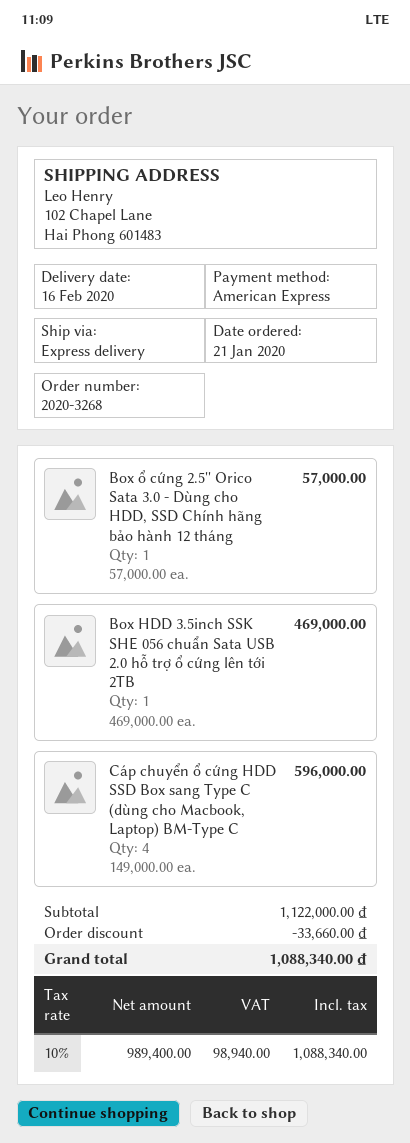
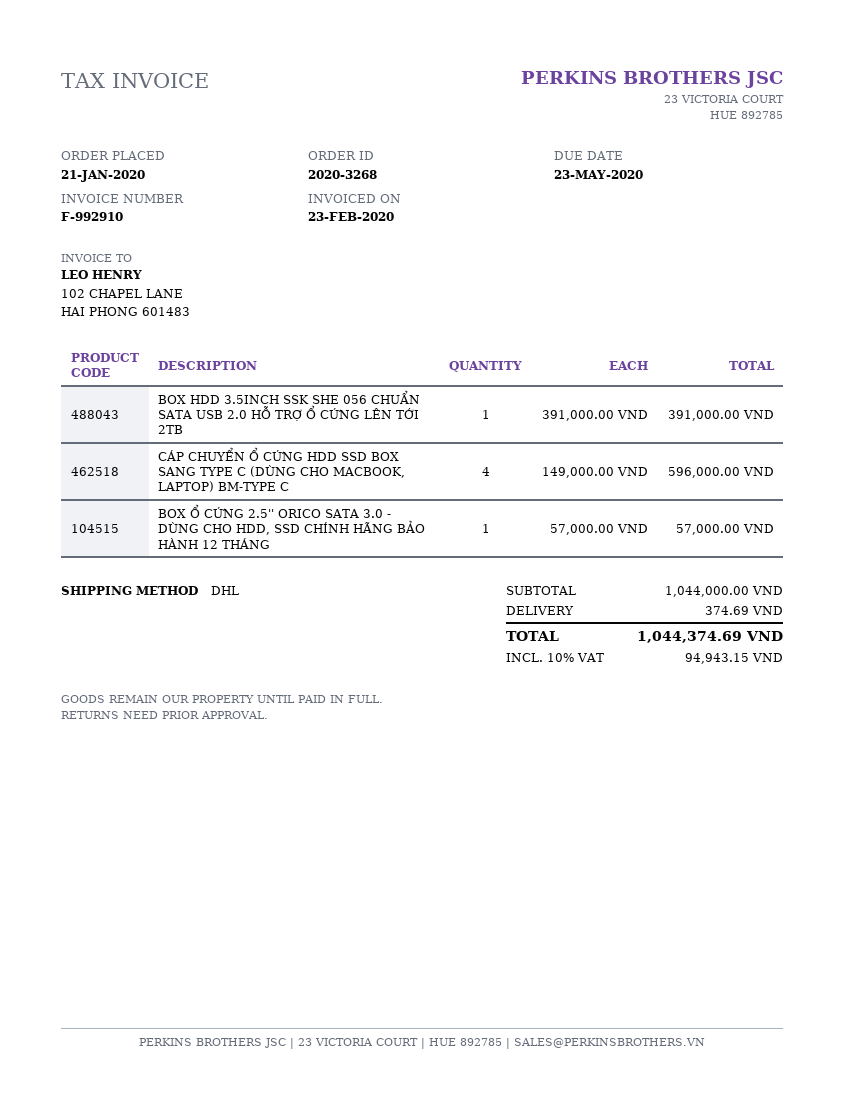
shipping method: express -> DHL
Box HDD 3.5inch SSK SHE 056 chuẩn Sata USB 2.0 hỗ trợ ổ cứng lên tới 2TB: 1 x 469000.00 = 469000.00 -> 1 x 391000.00 = 391000.00
subtotal: 1122000.00 -> 1044000.00
discount: 33660.00 -> none
shipping: none -> 374.69
tax: 10% = 98940.00 -> 10% = 94943.15
total: 1088340.00 -> 1044374.69

